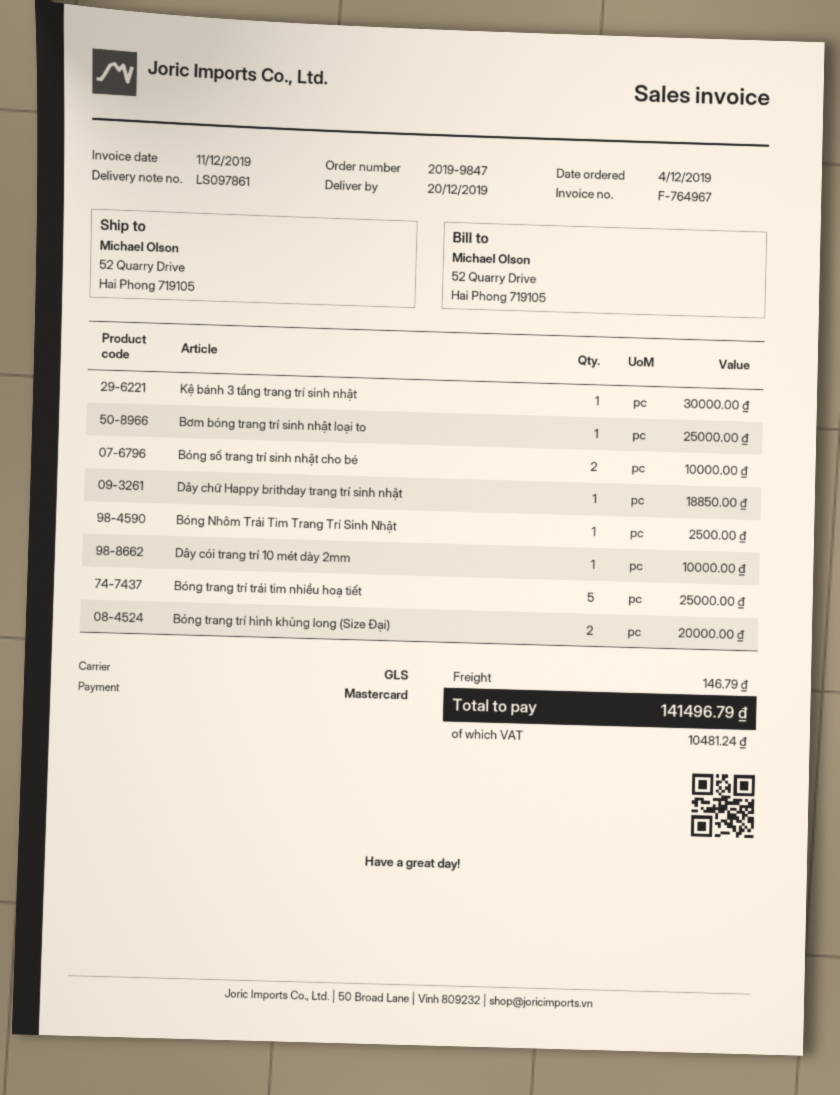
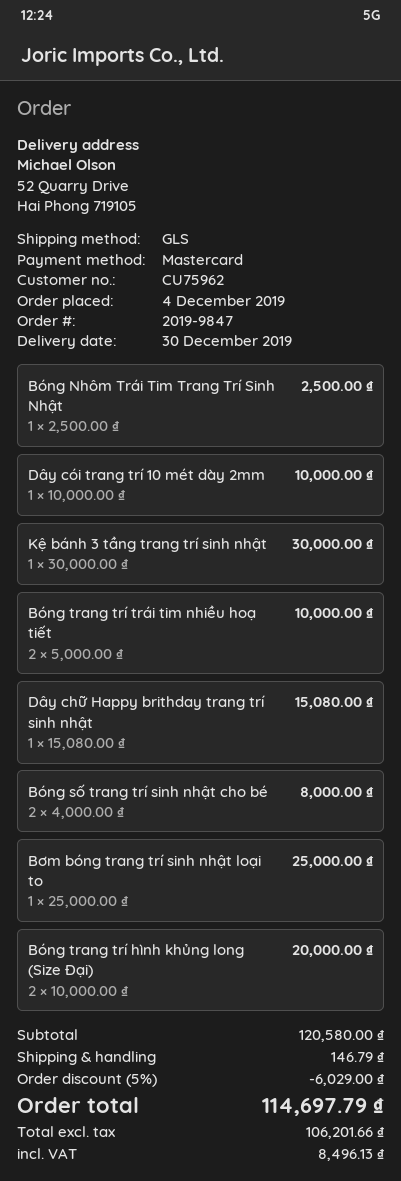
delivery date: 2019-12-20 -> 2019-12-30
Bóng số trang trí sinh nhật cho bé: 2 for 10000.00 -> 2 for 8000.00
Dây chữ Happy brithday trang trí sinh nhật: 1 for 18850.00 -> 1 for 15080.00
Bóng trang trí trái tim nhiều hoạ tiết: 5 for 25000.00 -> 2 for 10000.00
discount: none -> 5% = 6029.00
tax: 10481.24 -> 8496.13
total: 141496.79 -> 114697.79

